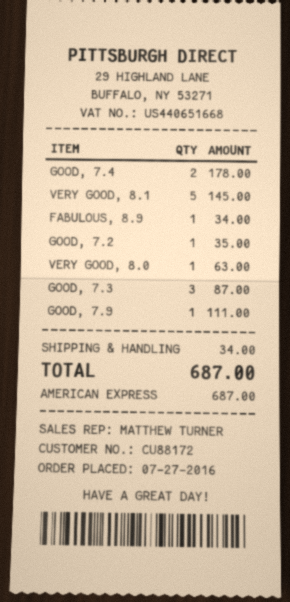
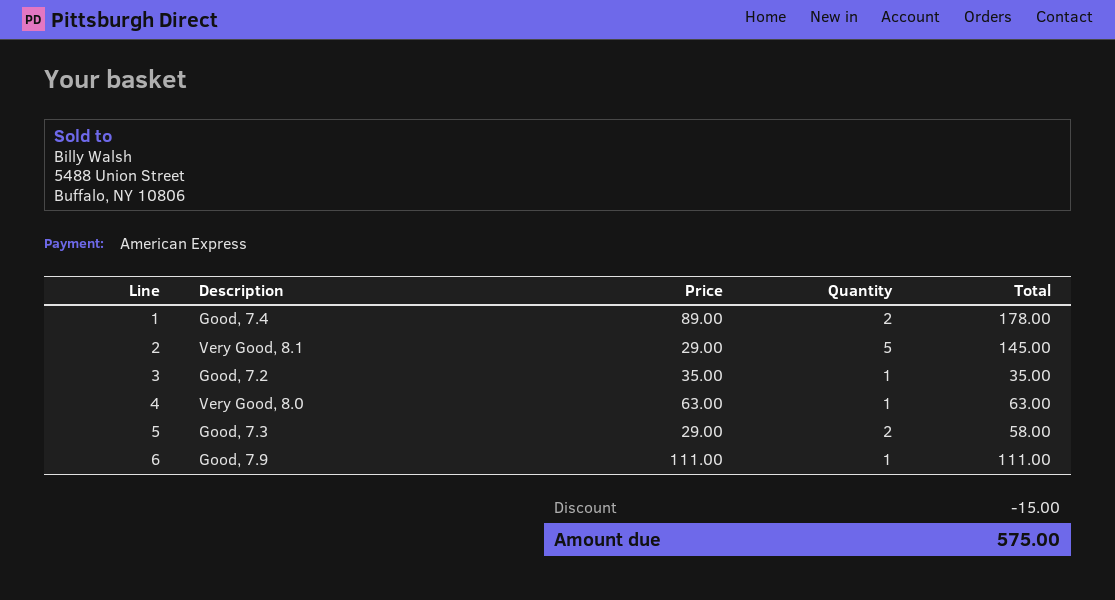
FABULOUS, 8.9: 1 for 34.00 -> none
GOOD, 7.3: 3 for 87.00 -> 2 for 58.00
discount: none -> 15.00
shipping: 34.00 -> none
total: 687.00 -> 575.00

